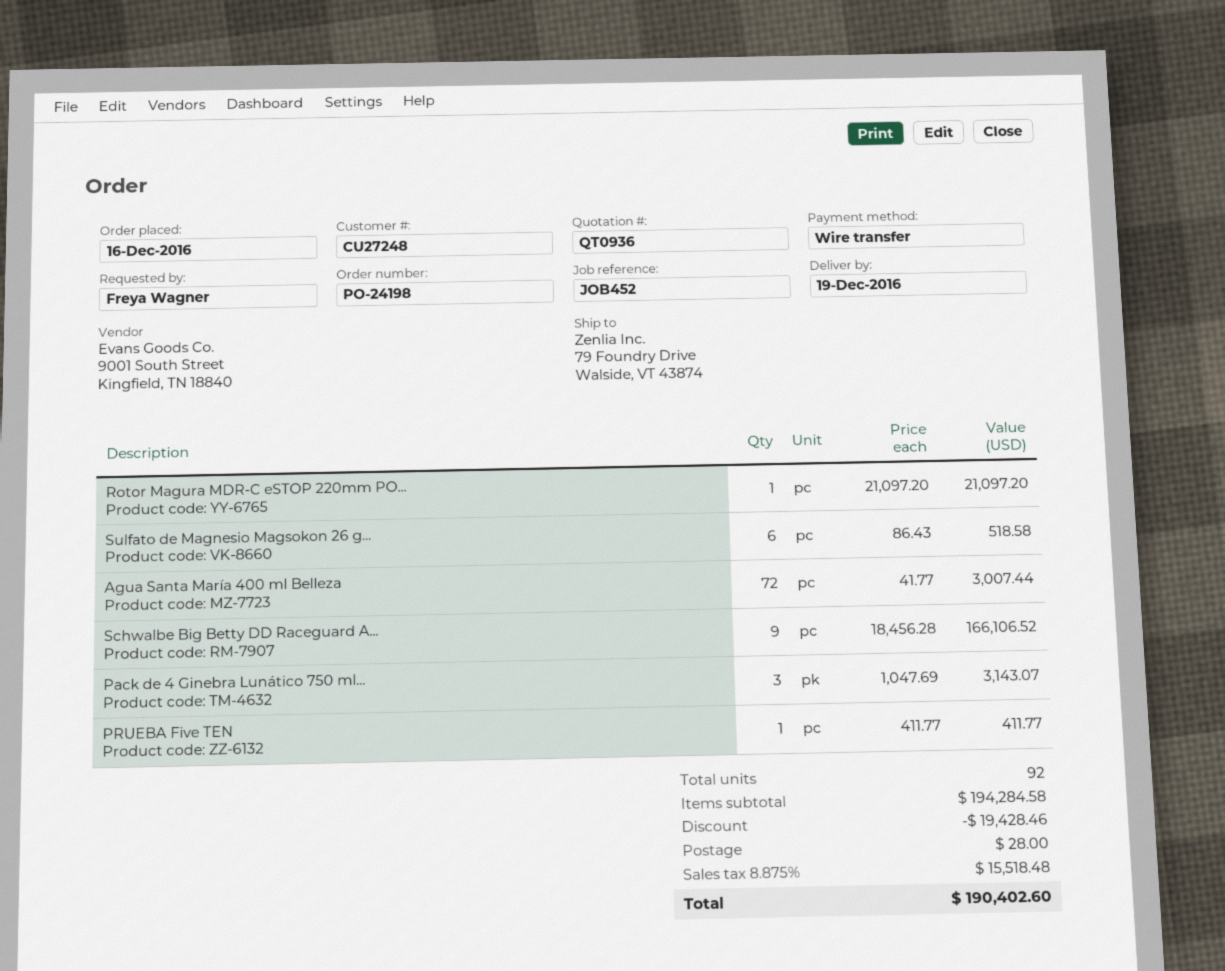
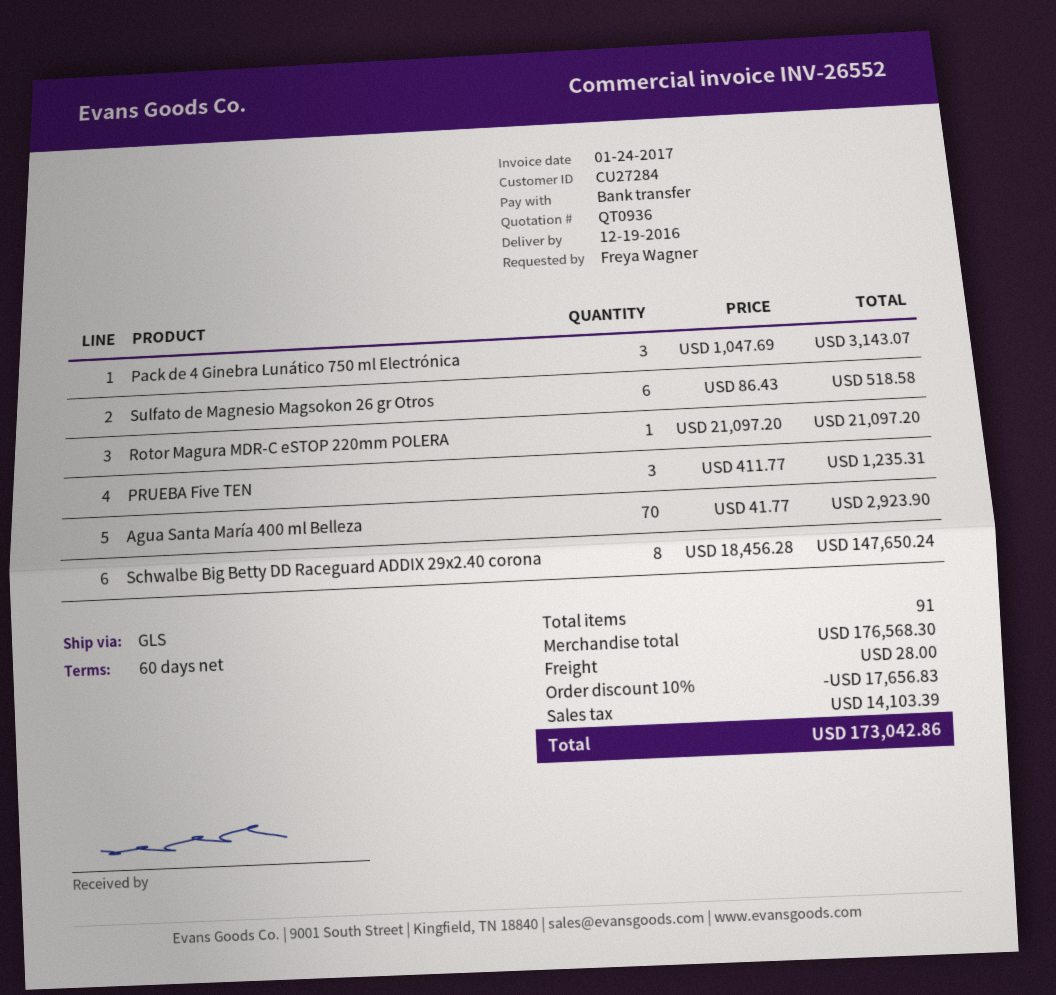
customer number: CU27248 -> CU27284
Agua Santa María 400 ml Belleza: 72 x 41.77 = 3007.44 -> 70 x 41.77 = 2923.90
Schwalbe Big Betty DD Raceguard A...: 9 x 18456.28 = 166106.52 -> 8 x 18456.28 = 147650.24
PRUEBA Five TEN: 1 x 411.77 = 411.77 -> 3 x 411.77 = 1235.31
total quantity: 92 -> 91
subtotal: 194284.58 -> 176568.30
discount: 19428.46 -> 17656.83
tax: 15518.48 -> 14103.39
total: 190402.60 -> 173042.86

